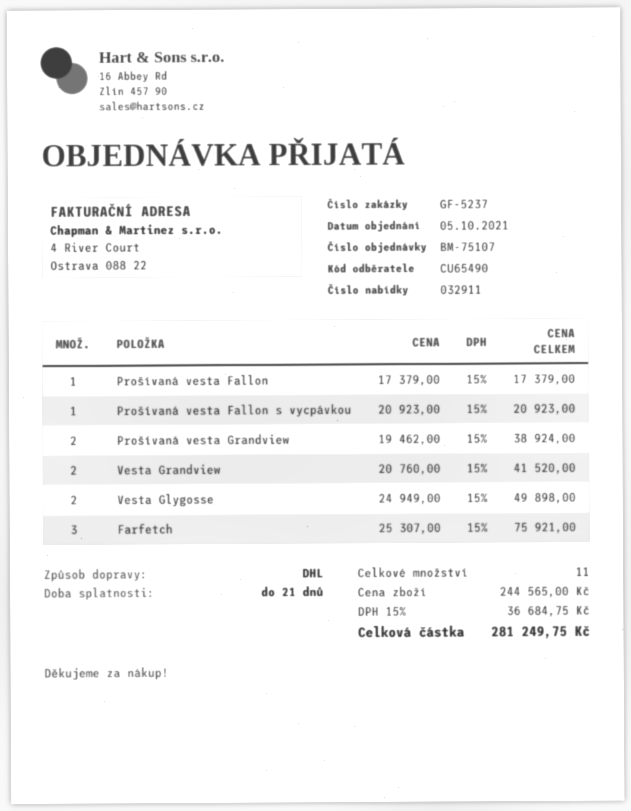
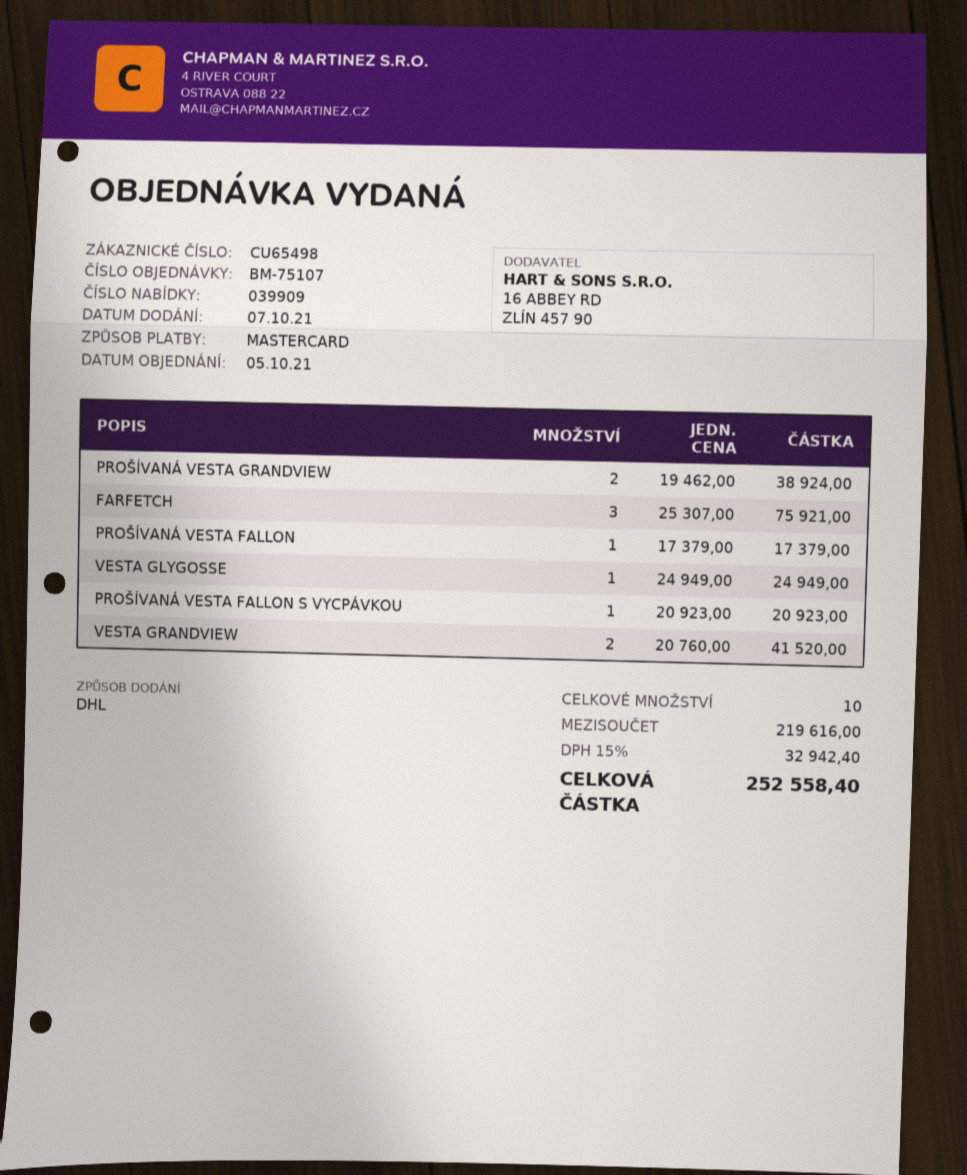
quote number: 032911 -> 039909
customer number: CU65490 -> CU65498
Vesta Glygosse: 2 x 24949.00 = 49898.00 -> 1 x 24949.00 = 24949.00
total quantity: 11 -> 10
subtotal: 244565.00 -> 219616.00
tax: 15% = 36684.75 -> 15% = 32942.40
total: 281249.75 -> 252558.40

